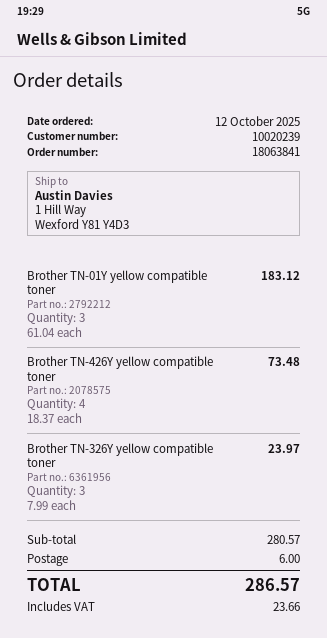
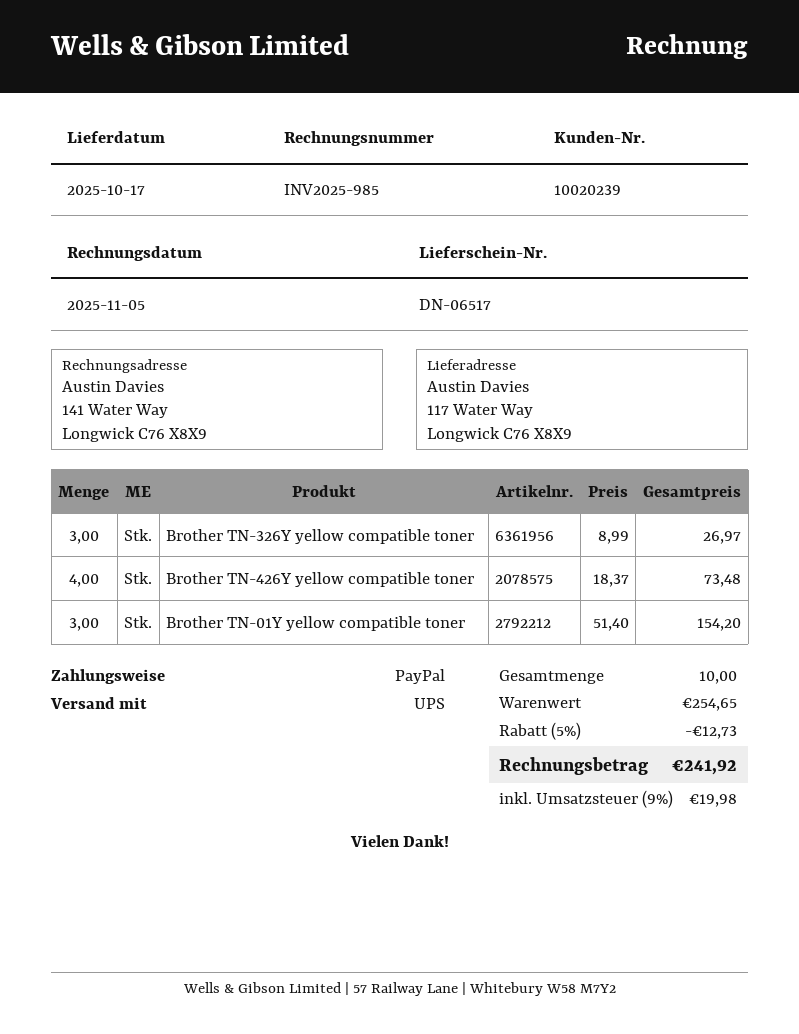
ship to: 1 Hill Way, Wexford Y81 Y4D3 -> 117 Water Way, Longwick C76 X8X9
Brother TN-01Y yellow compatible toner: 3 x 61.04 = 183.12 -> 3 x 51.40 = 154.20
Brother TN-326Y yellow compatible toner: 3 x 7.99 = 23.97 -> 3 x 8.99 = 26.97
subtotal: 280.57 -> 254.65
discount: none -> 5% = 12.73
shipping: 6.00 -> none
tax: 23.66 -> 19.98
total: 286.57 -> 241.92

